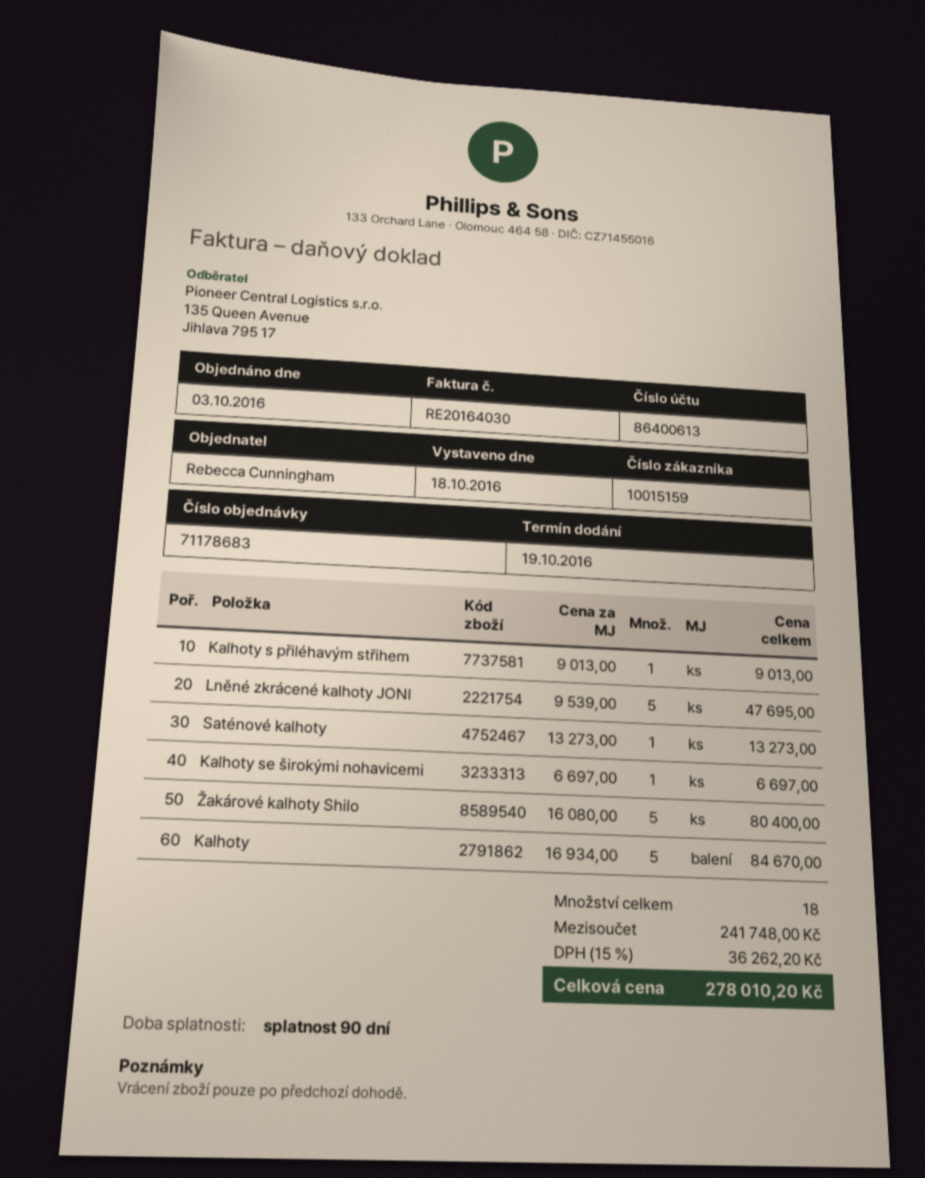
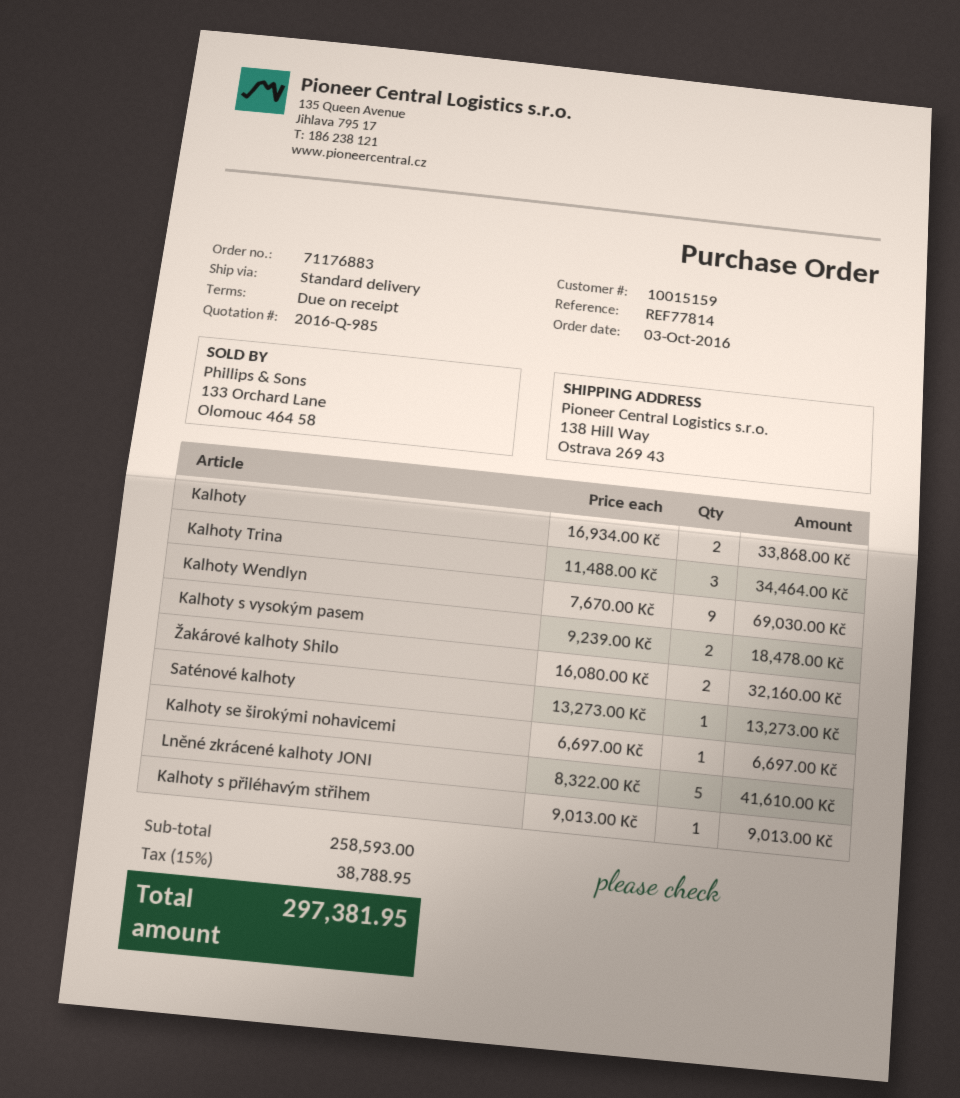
order number: 71178683 -> 71176883
payment terms: 90 days -> on receipt
Lněné zkrácené kalhoty JONI: 5 x 9539.00 = 47695.00 -> 5 x 8322.00 = 41610.00
Žakárové kalhoty Shilo: 5 x 16080.00 = 80400.00 -> 2 x 16080.00 = 32160.00
Kalhoty: 5 x 16934.00 = 84670.00 -> 2 x 16934.00 = 33868.00
Kalhoty Trina: none -> 3 x 11488.00 = 34464.00
Kalhoty Wendlyn: none -> 9 x 7670.00 = 69030.00
Kalhoty s vysokým pasem: none -> 2 x 9239.00 = 18478.00
subtotal: 241748.00 -> 258593.00
tax: 15% = 36262.20 -> 15% = 38788.95
total: 278010.20 -> 297381.95

